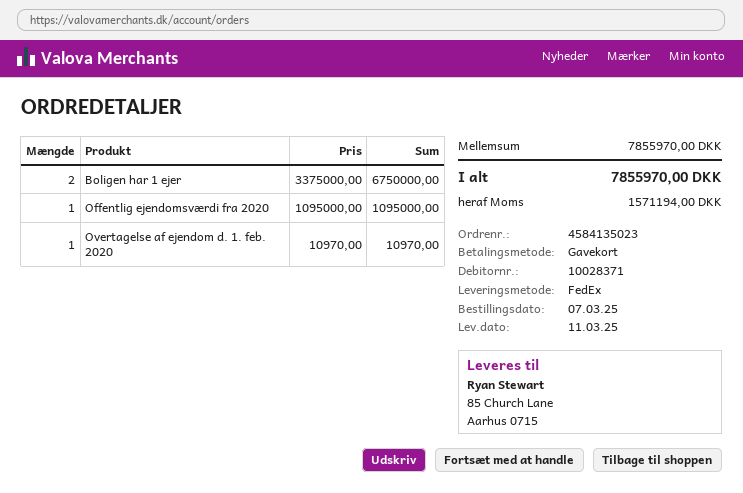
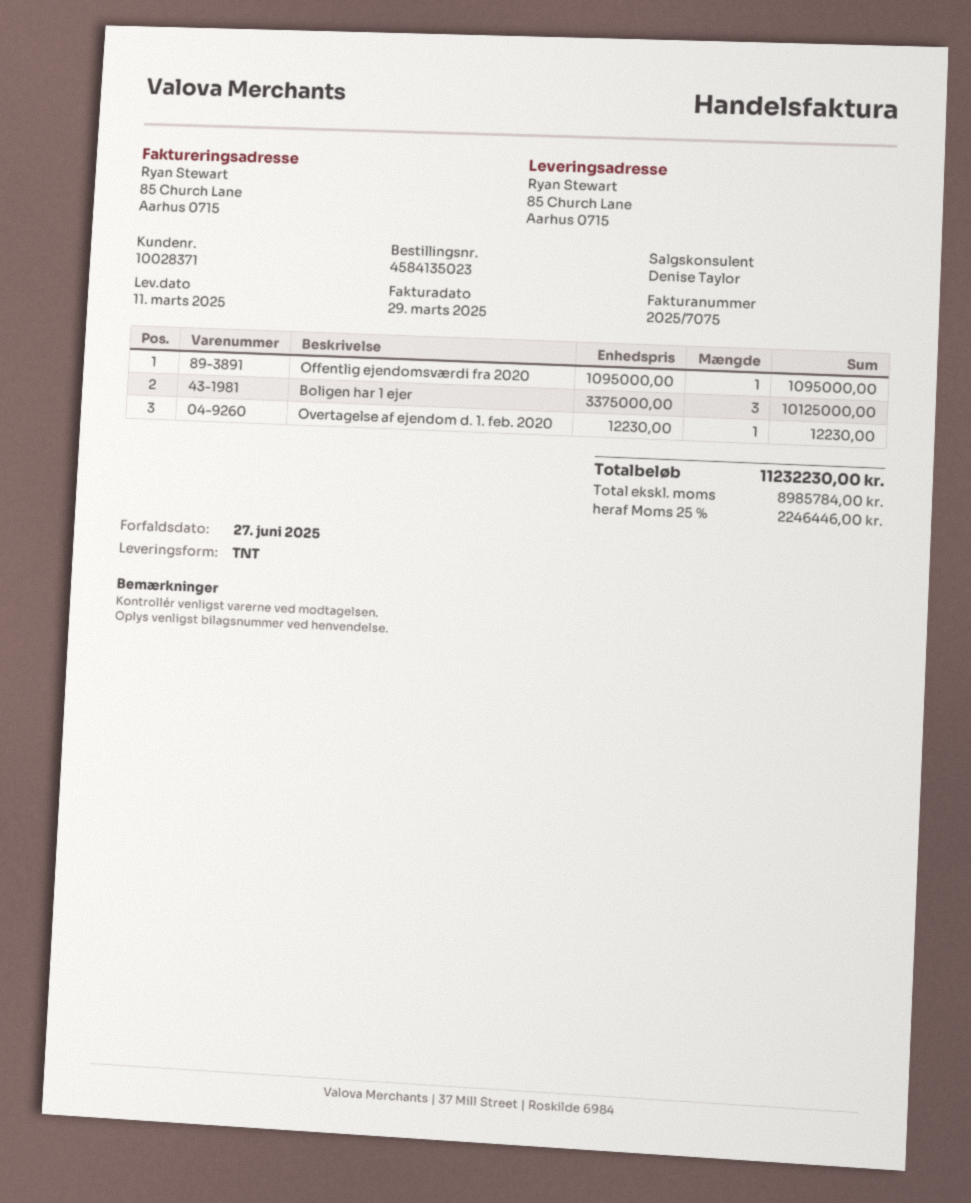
shipping method: FedEx -> TNT
Boligen har 1 ejer: 2 x 3375000.00 = 6750000.00 -> 3 x 3375000.00 = 10125000.00
Overtagelse af ejendom d. 1. feb. 2020: 1 x 10970.00 = 10970.00 -> 1 x 12230.00 = 12230.00
tax: 1571194.00 -> 2246446.00
total: 7855970.00 -> 11232230.00

